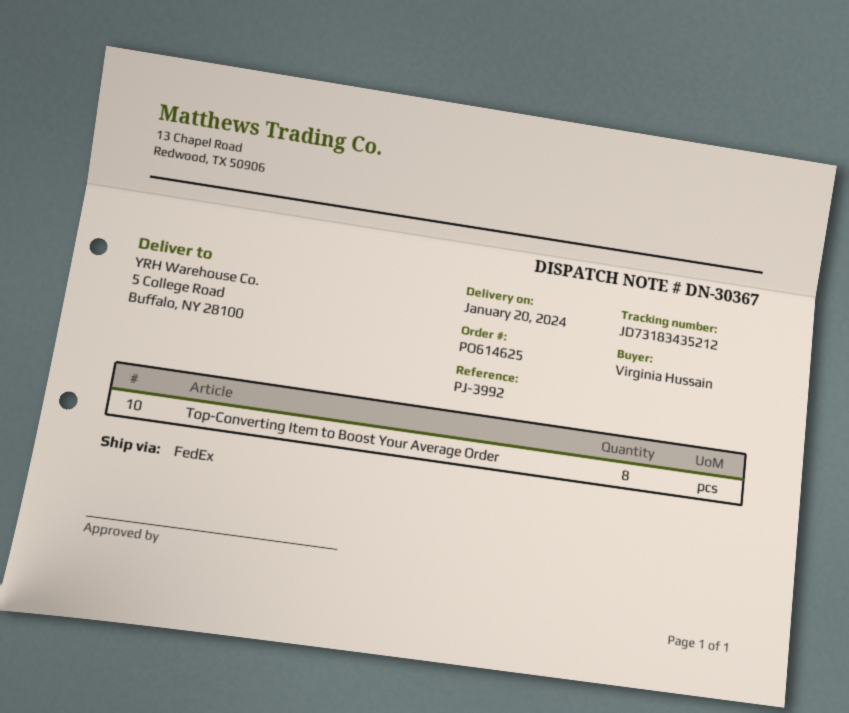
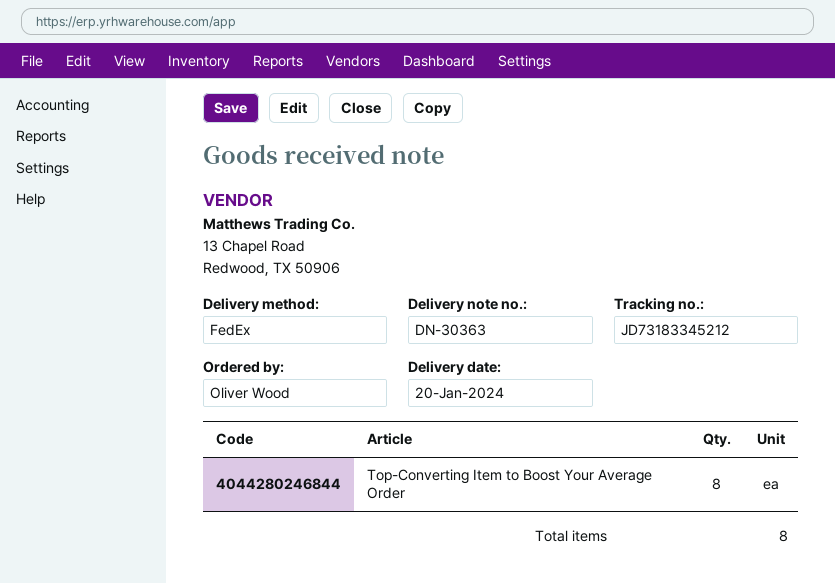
delivery note number: DN-30367 -> DN-30363
ordered by: Virginia Hussain -> Oliver Wood
tracking number: JD73183435212 -> JD73183345212

